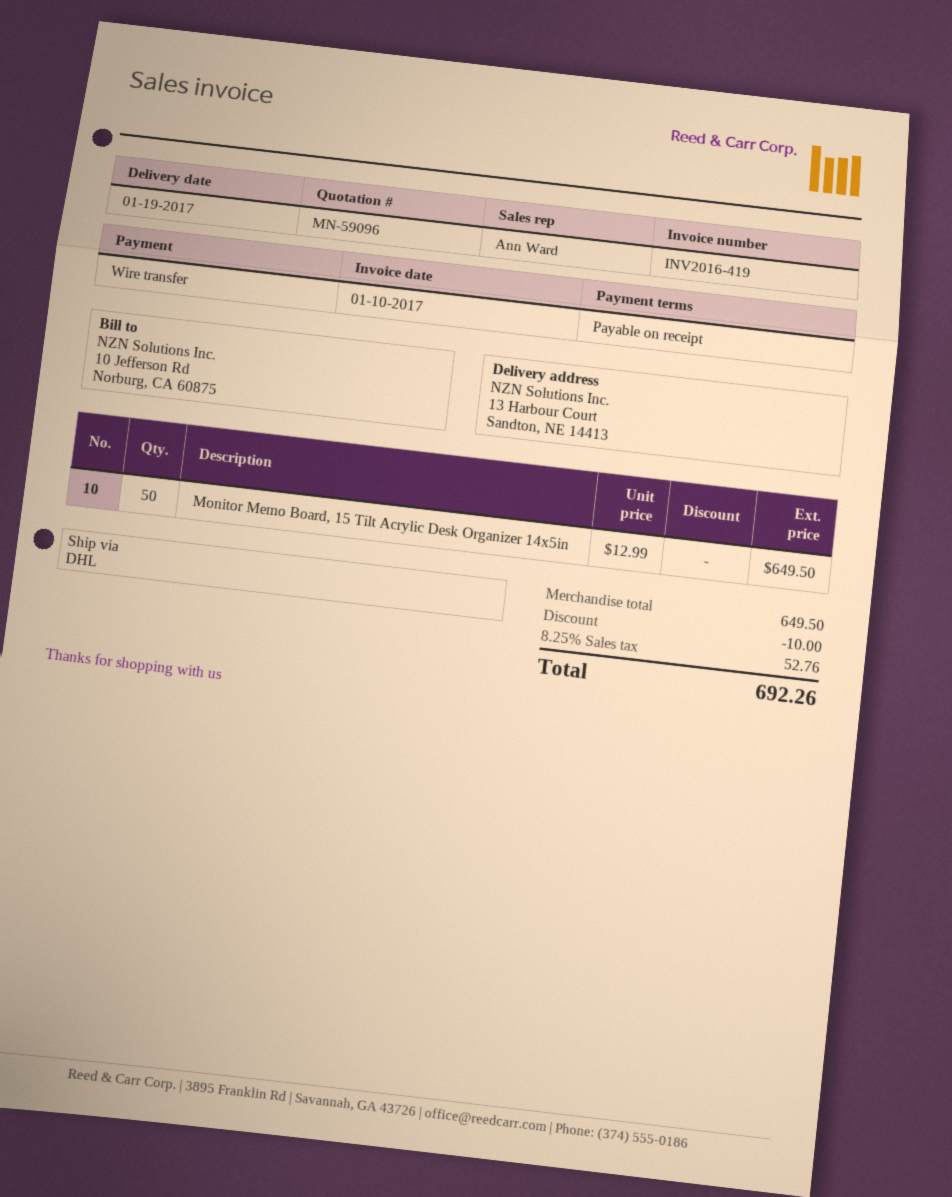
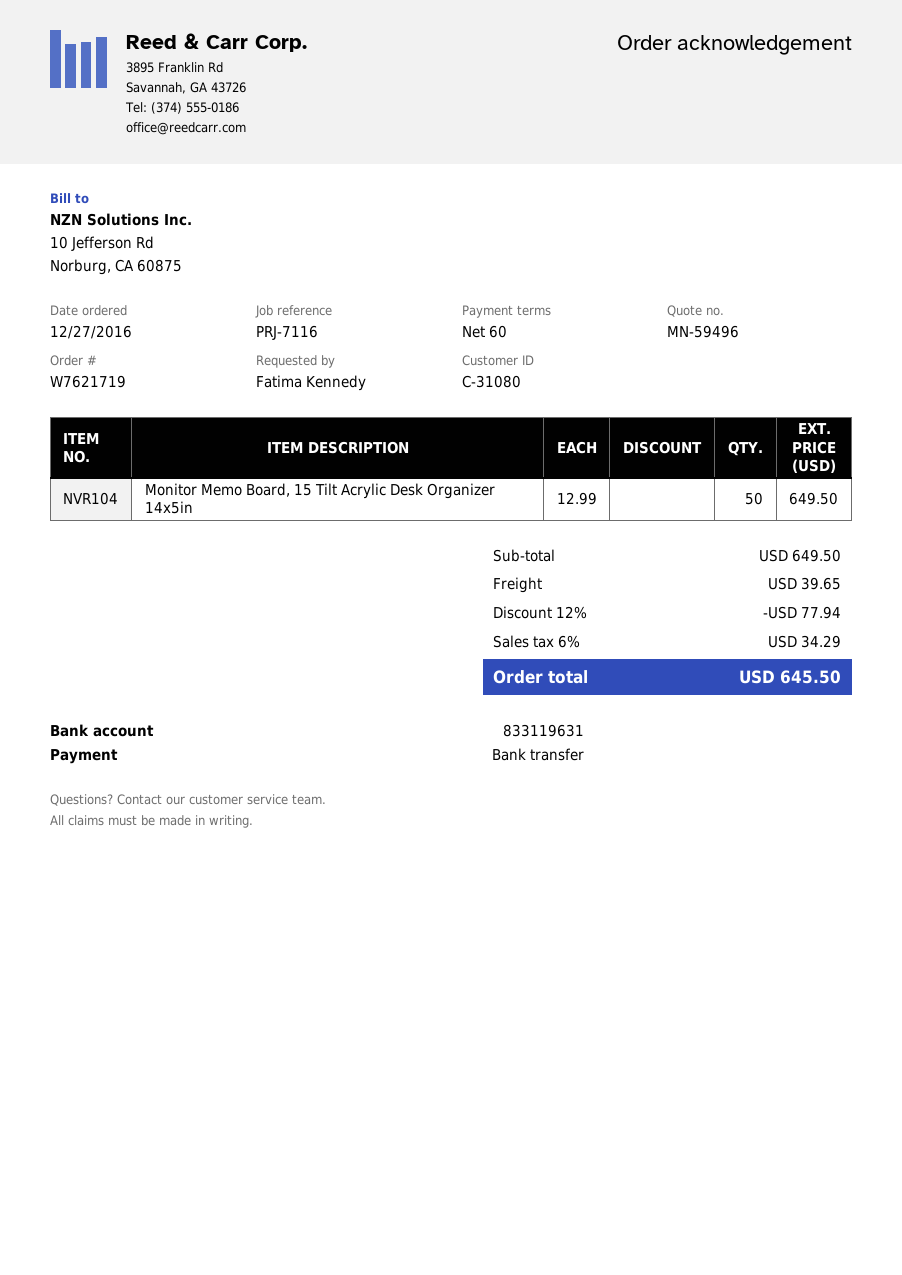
quote number: MN-59096 -> MN-59496
payment terms: on receipt -> 60 days
discount: 10.00 -> 77.94
shipping: none -> 39.65
tax: 8.25% = 52.76 -> 6% = 34.29
total: 692.26 -> 645.50

